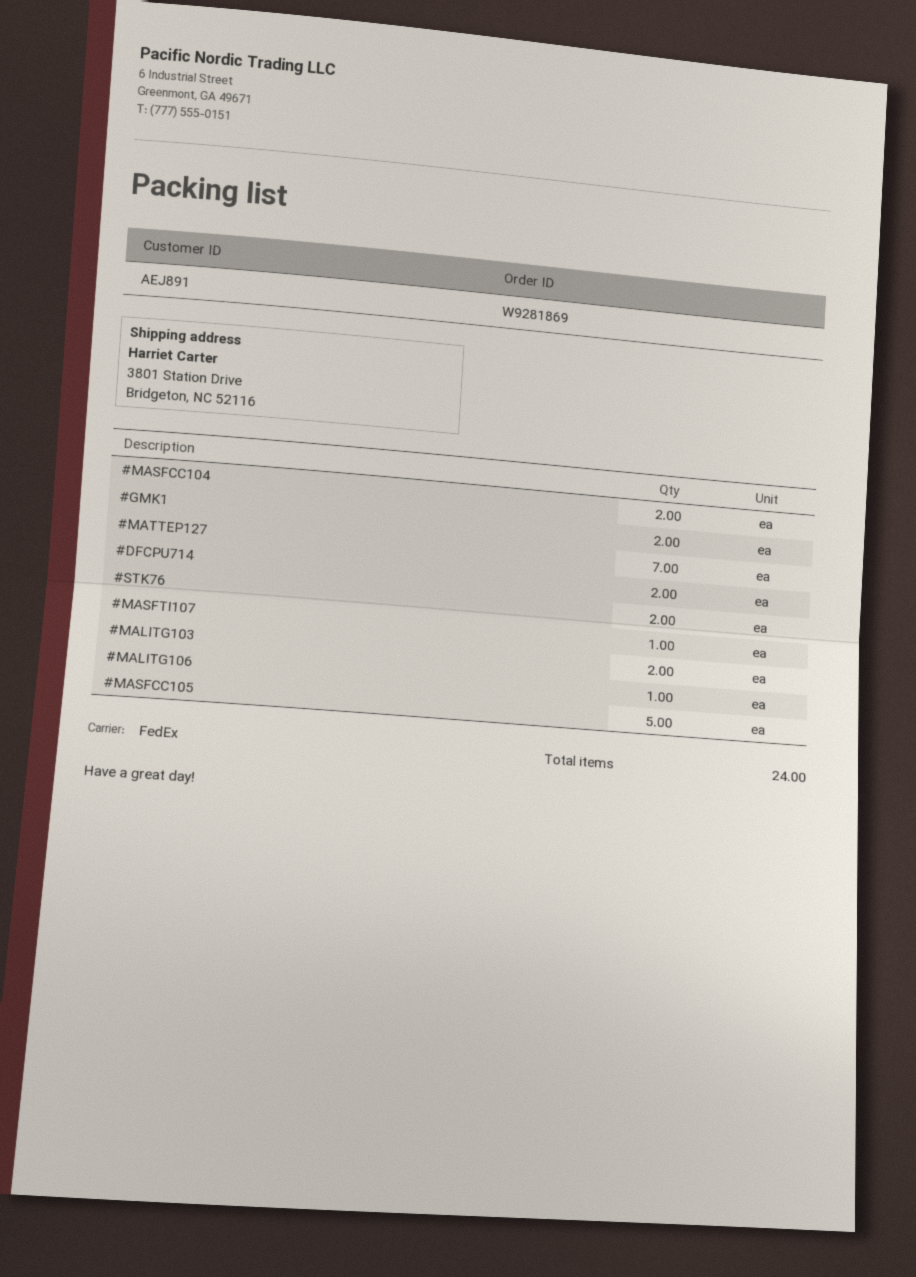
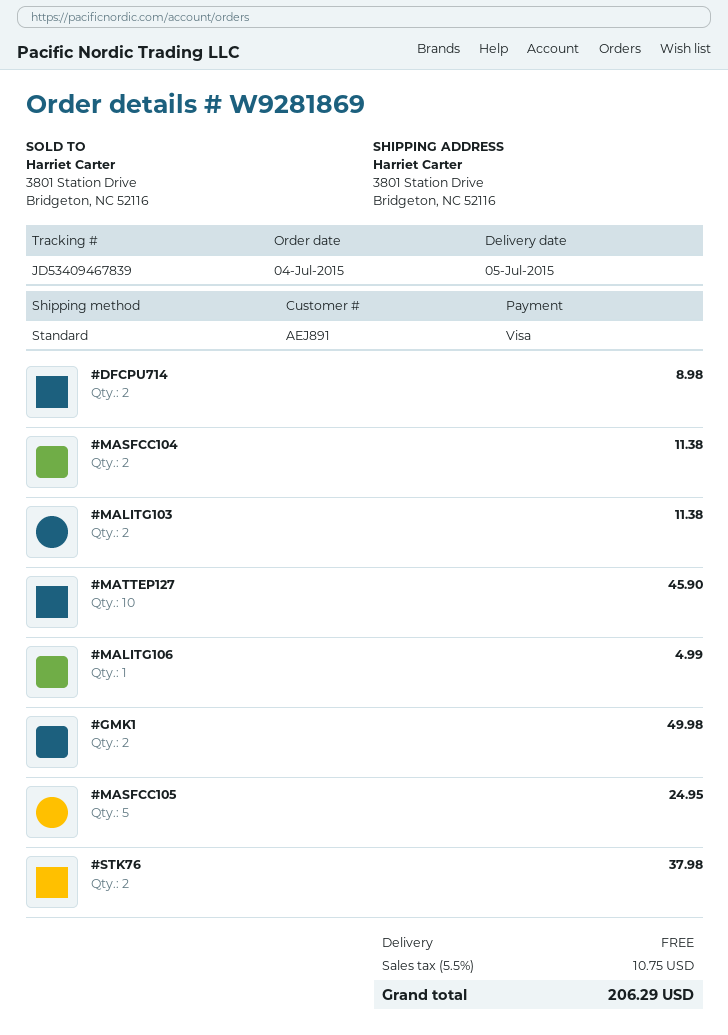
shipping method: FedEx -> standard
#MATTEP127: 7 -> 10
#MASFTI107: 1 -> none

